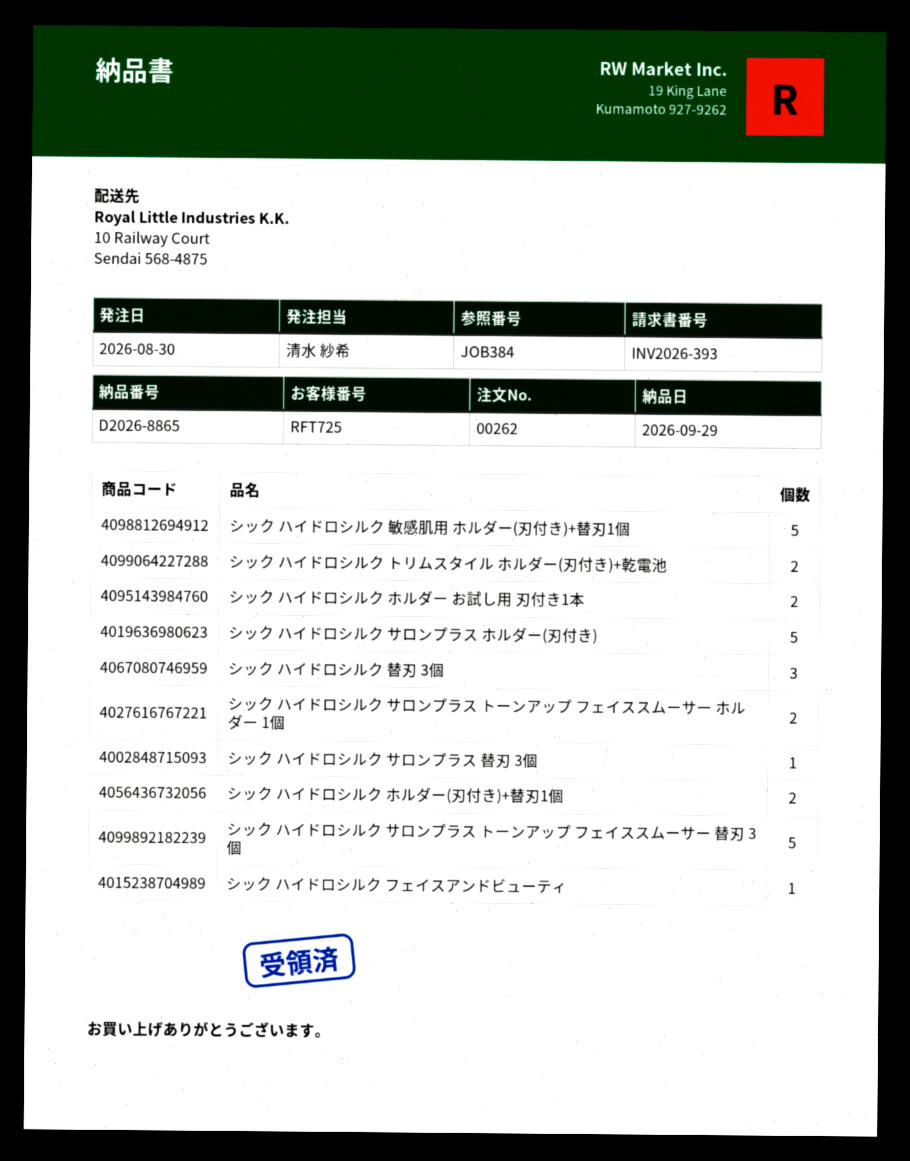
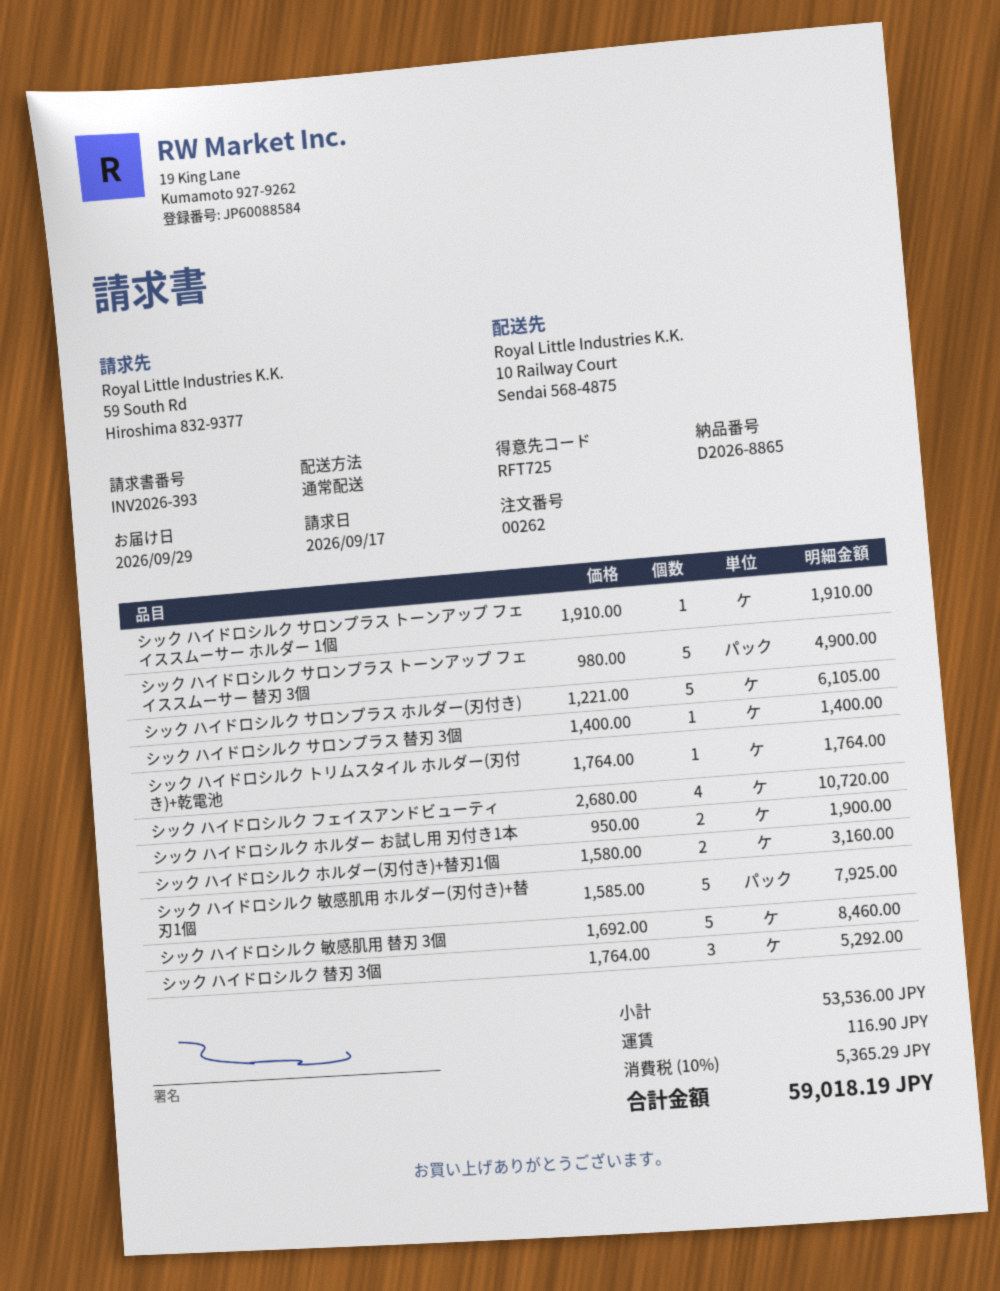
シック ハイドロシルク トリムスタイル ホルダー(刃付き)+乾電池: 2 -> 1
シック ハイドロシルク サロンプラス トーンアップ フェイススムーサー ホルダー 1個: 2 -> 1
シック ハイドロシルク フェイスアンドビューティ: 1 -> 4
シック ハイドロシルク 敏感肌用 替刃 3個: none -> 5

